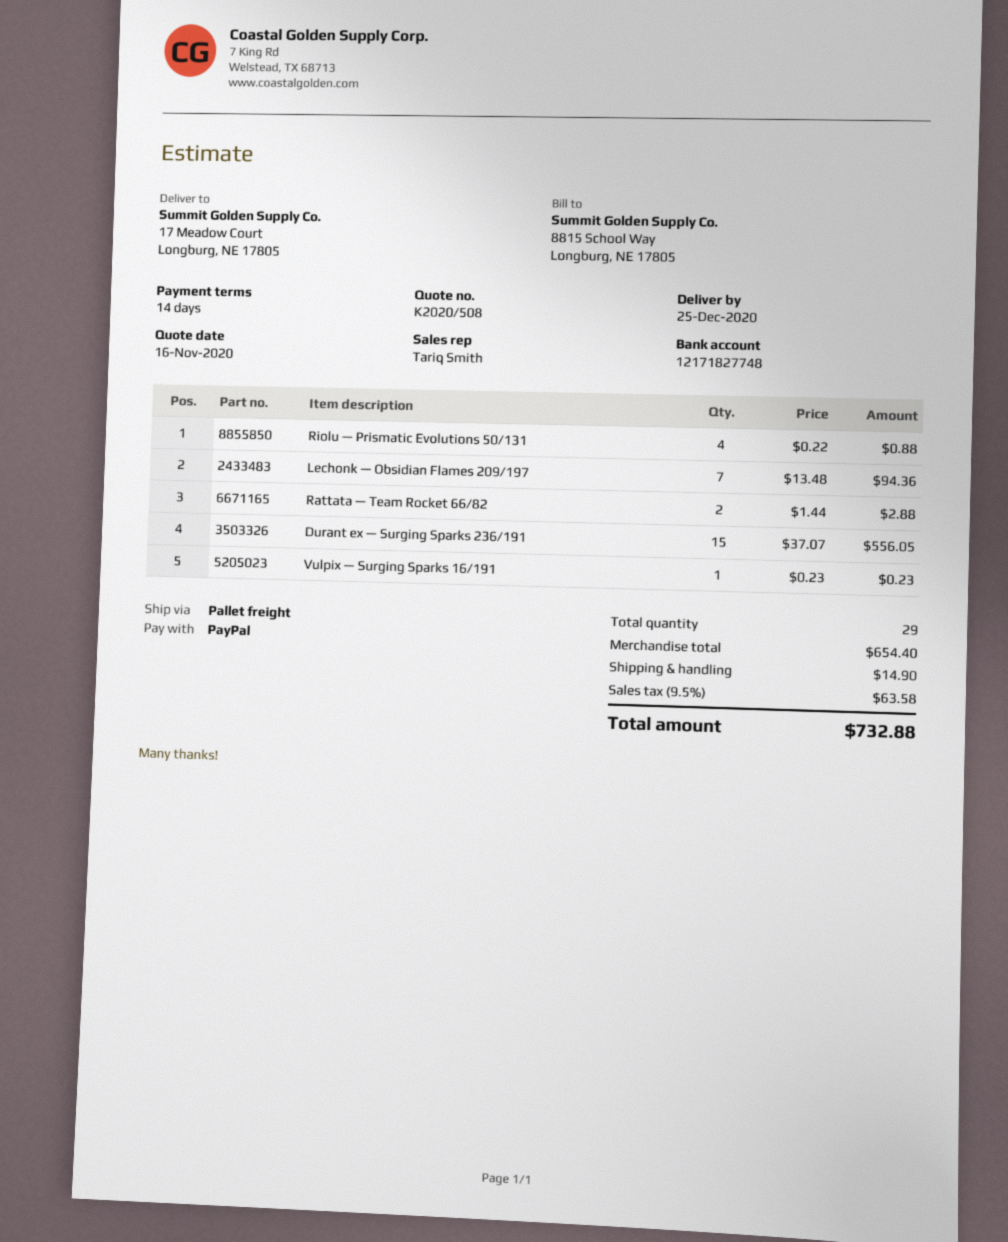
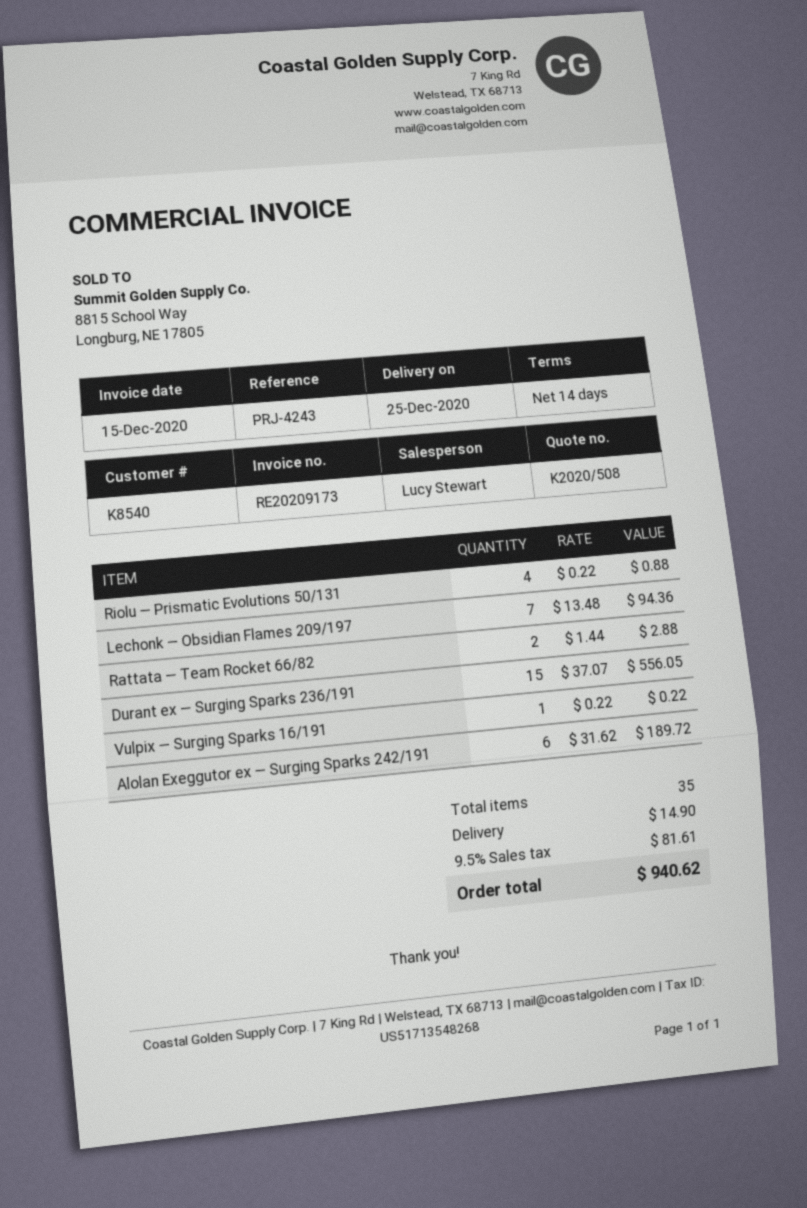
sales rep: Tariq Smith -> Lucy Stewart
Vulpix — Surging Sparks 16/191: 1 x 0.23 = 0.23 -> 1 x 0.22 = 0.22
Alolan Exeggutor ex — Surging Sparks 242/191: none -> 6 x 31.62 = 189.72
total quantity: 29 -> 35
tax: 9.5% = 63.58 -> 9.5% = 81.61
total: 732.88 -> 940.62

